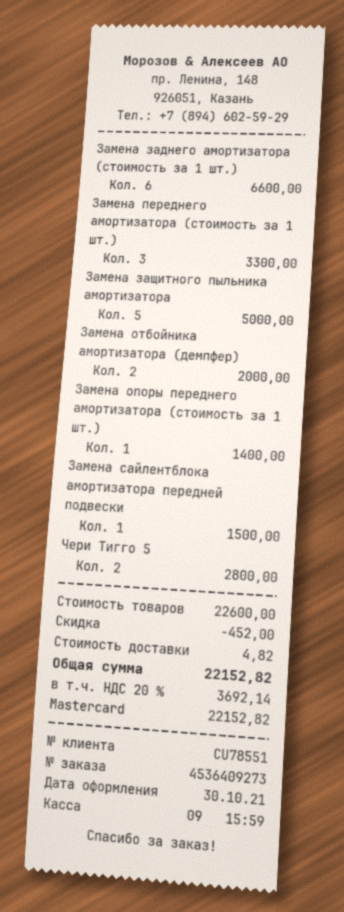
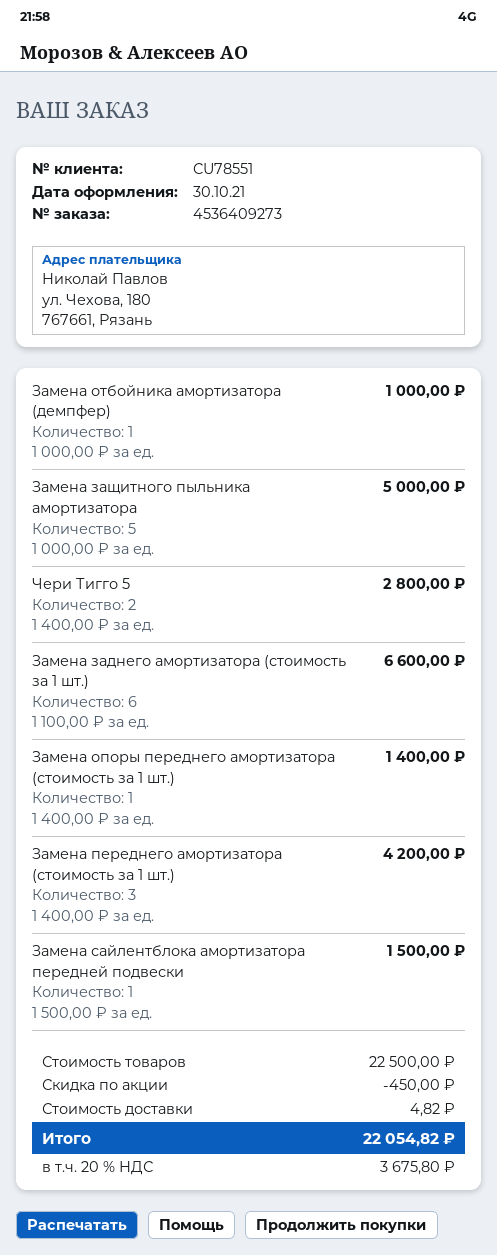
Замена переднего амортизатора (стоимость за 1 шт.): 3 for 3300.00 -> 3 for 4200.00
Замена отбойника амортизатора (демпфер): 2 for 2000.00 -> 1 for 1000.00
subtotal: 22600.00 -> 22500.00
discount: 452.00 -> 450.00
tax: 20% = 3692.14 -> 20% = 3675.80
total: 22152.82 -> 22054.82

